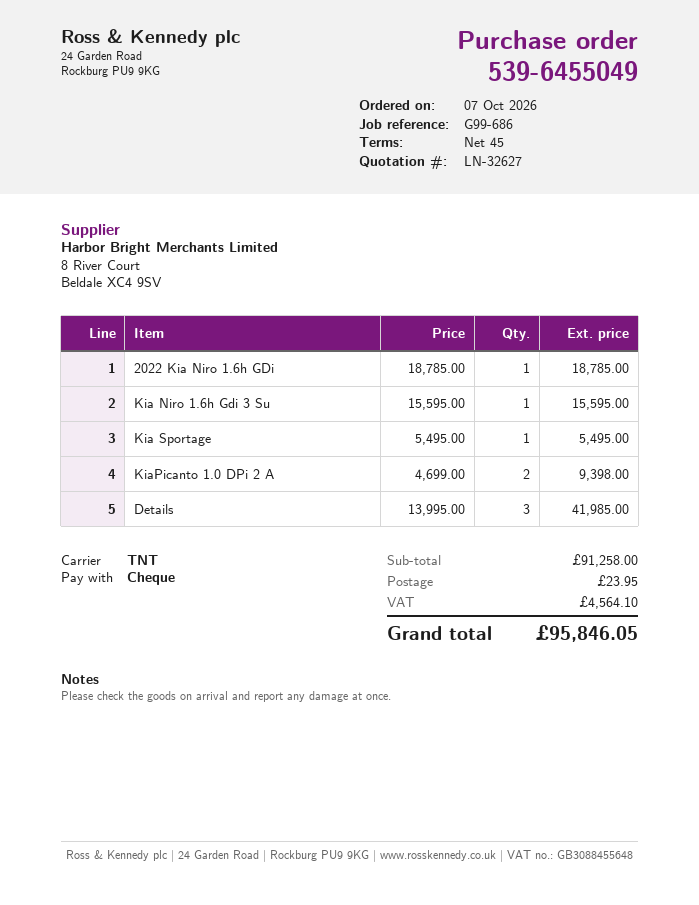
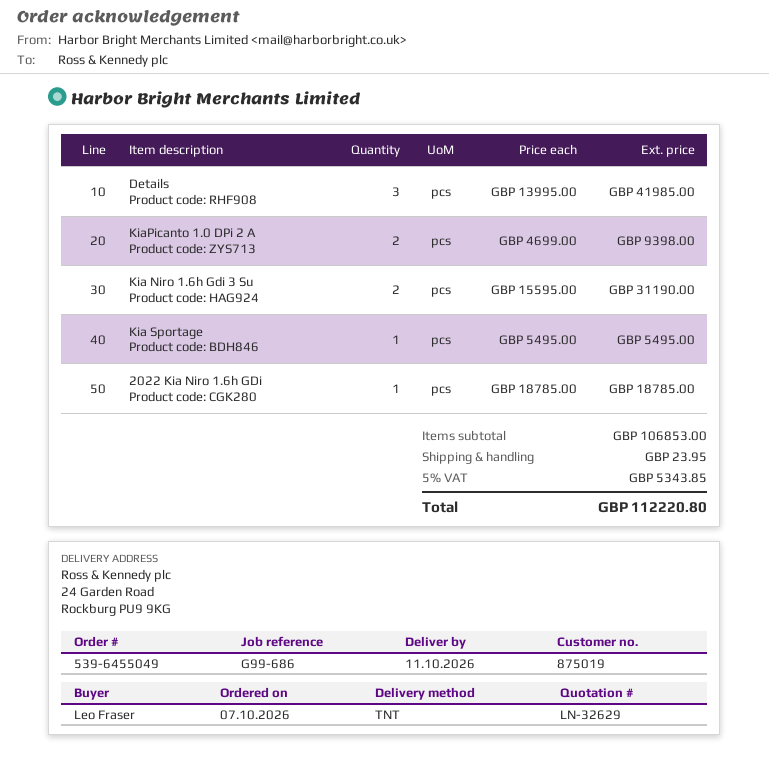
quote number: LN-32627 -> LN-32629
Kia Niro 1.6h Gdi 3 Su: 1 x 15595.00 = 15595.00 -> 2 x 15595.00 = 31190.00
subtotal: 91258.00 -> 106853.00
tax: 4564.10 -> 5343.85
total: 95846.05 -> 112220.80

